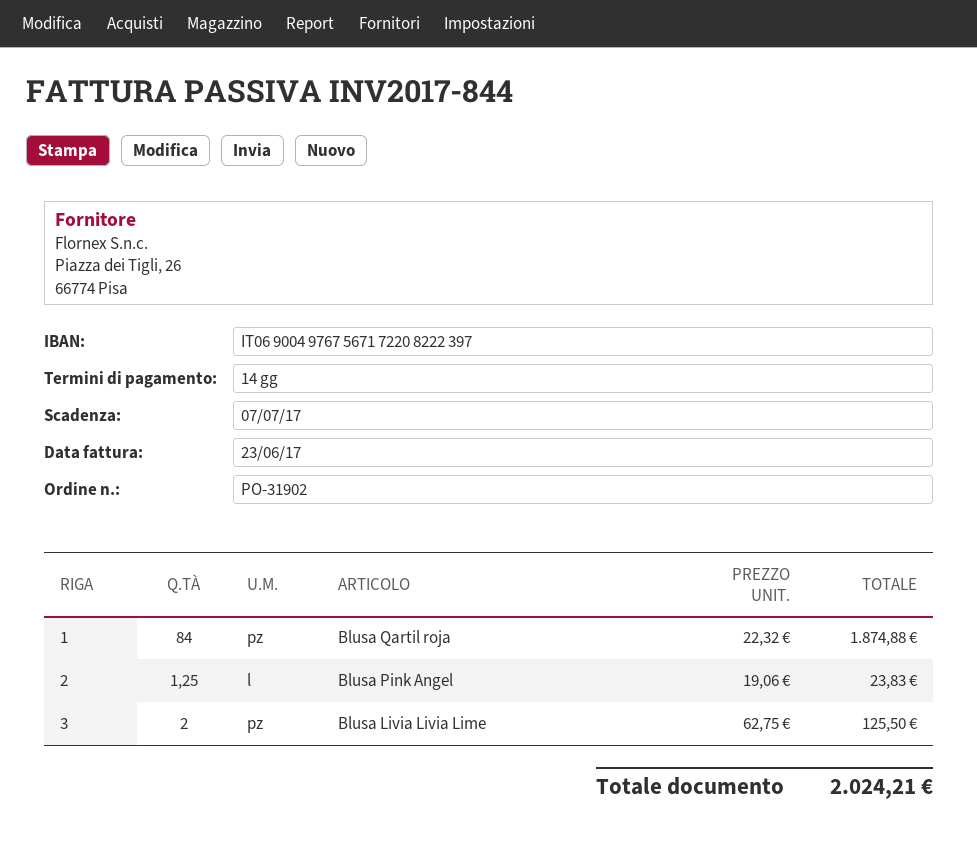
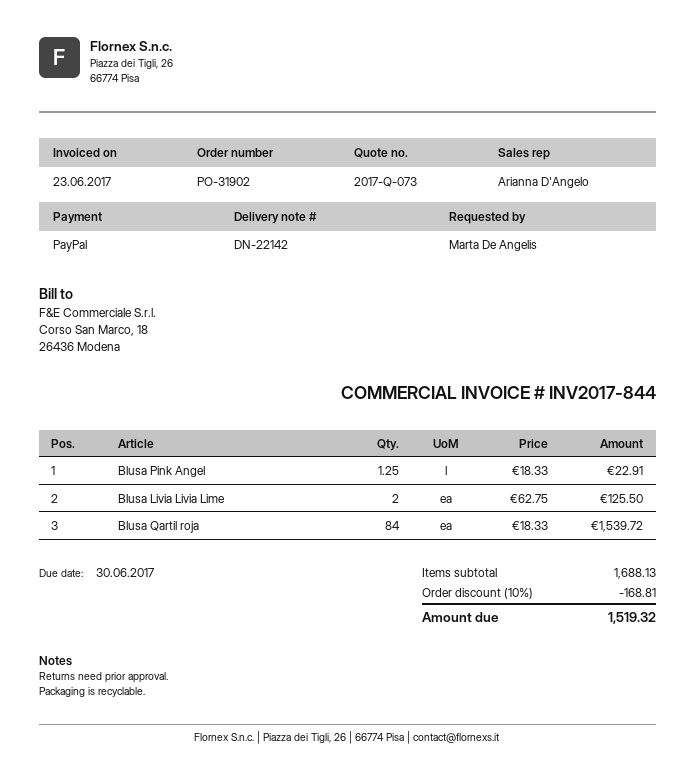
due date: 2017-07-07 -> 2017-06-30
Blusa Qartil roja: 84 x 22.32 = 1874.88 -> 84 x 18.33 = 1539.72
Blusa Pink Angel: 1.25 x 19.06 = 23.83 -> 1.25 x 18.33 = 22.91
discount: none -> 10% = 168.81
total: 2024.21 -> 1519.32

